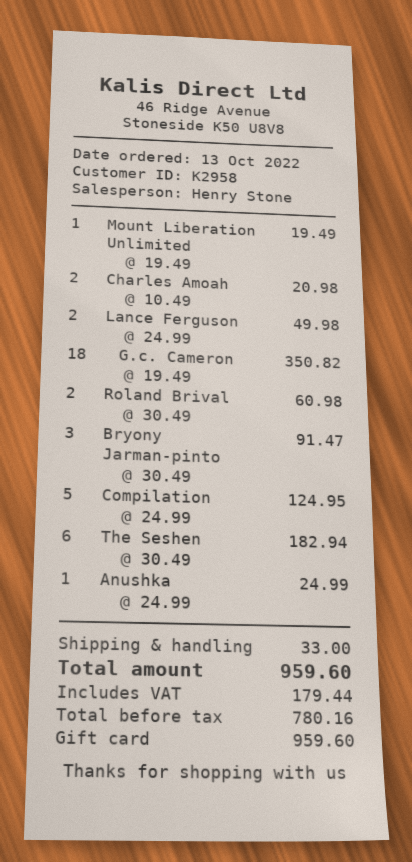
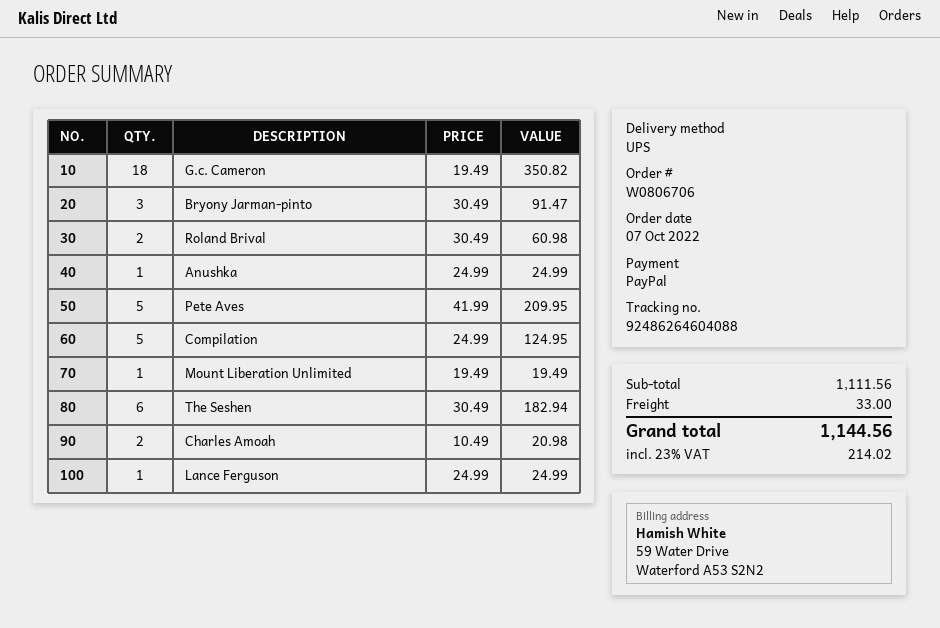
order date: 2022-10-13 -> 2022-10-07
payment method: gift card -> PayPal
Lance Ferguson: 2 x 24.99 = 49.98 -> 1 x 24.99 = 24.99
Pete Aves: none -> 5 x 41.99 = 209.95
tax: 179.44 -> 214.02
total: 959.60 -> 1144.56

